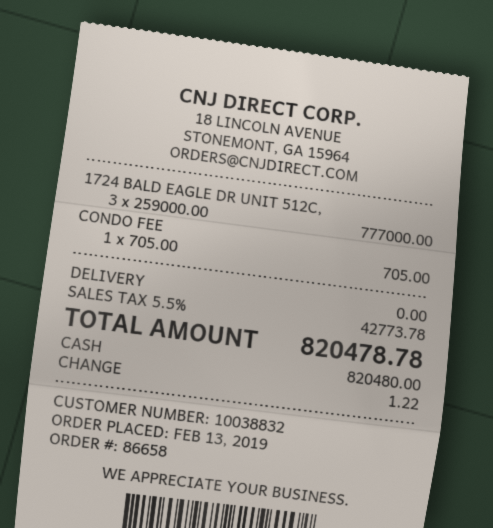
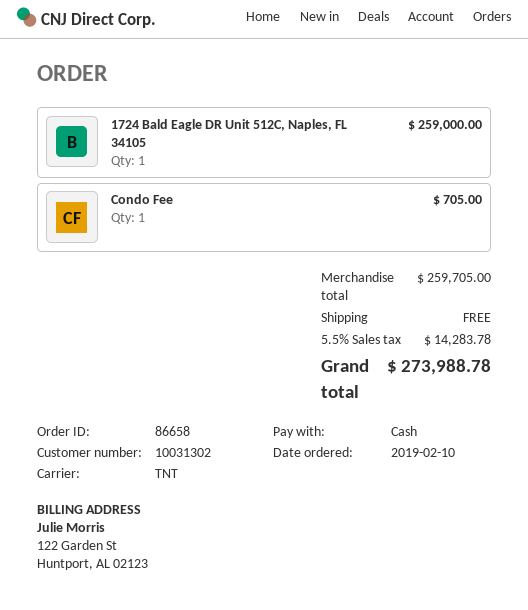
order date: 2019-02-13 -> 2019-02-10
customer number: 10038832 -> 10031302
1724 BALD EAGLE DR UNIT 512C,: 3 for 777000.00 -> 1 for 259000.00
tax: 5.5% = 42773.78 -> 5.5% = 14283.78
total: 820478.78 -> 273988.78

